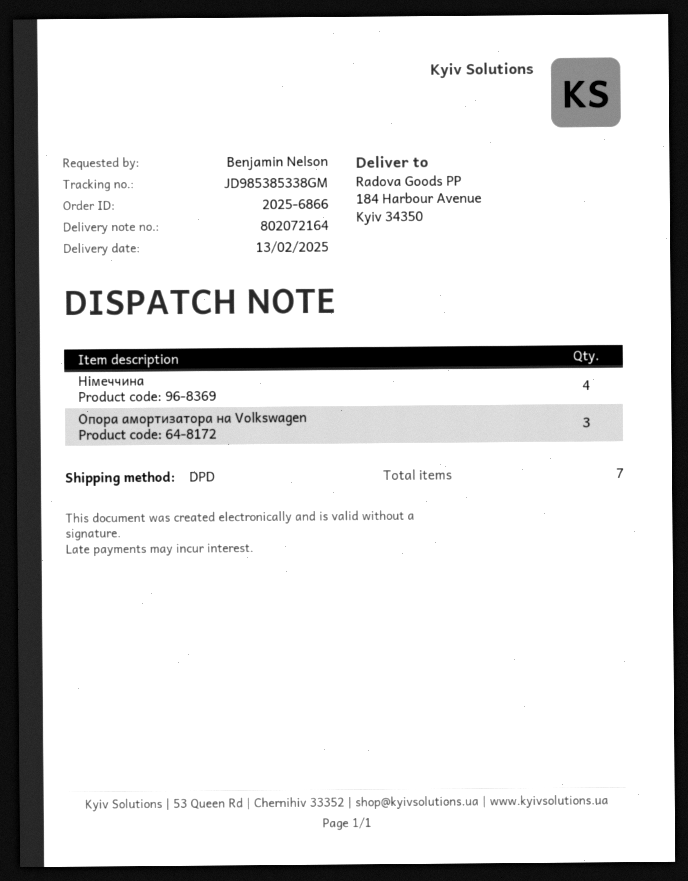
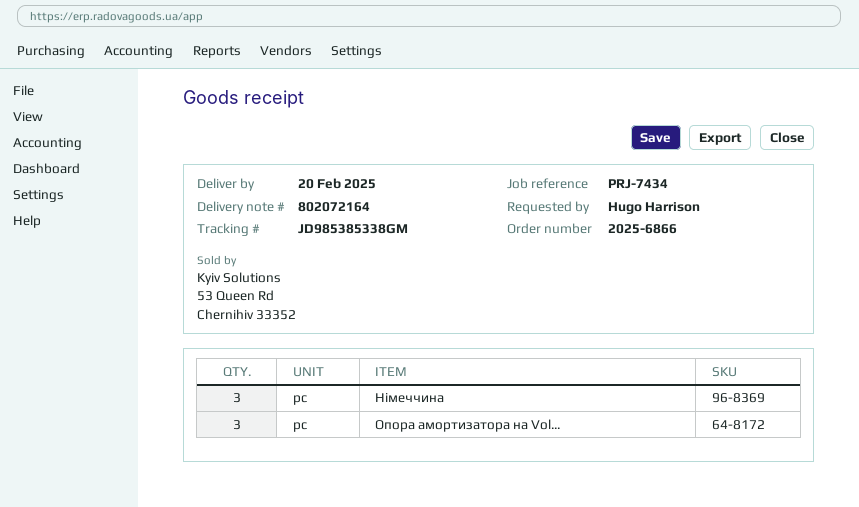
delivery date: 2025-02-13 -> 2025-02-20
ordered by: Benjamin Nelson -> Hugo Harrison
Німеччина: 4 -> 3

